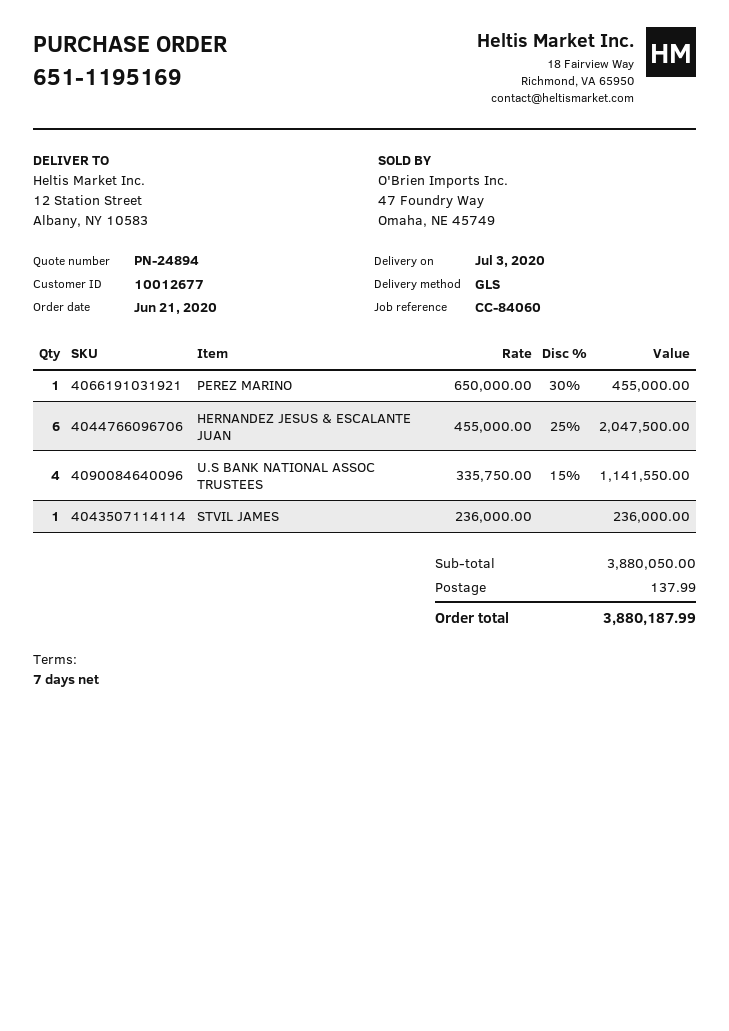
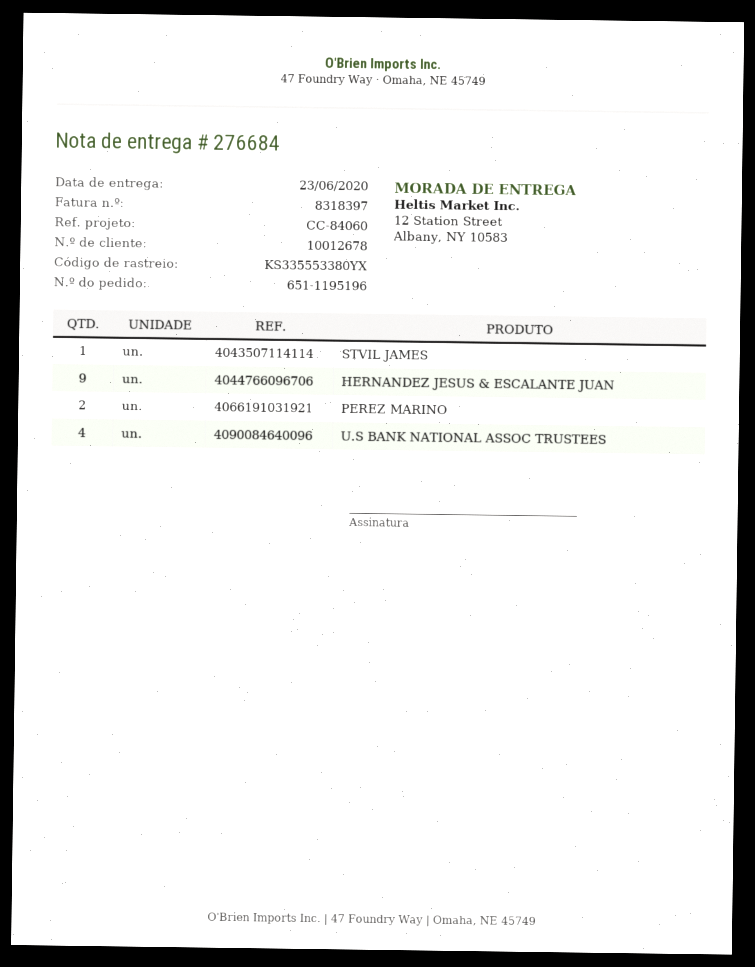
order number: 651-1195169 -> 651-1195196
delivery date: 2020-07-03 -> 2020-06-23
customer number: 10012677 -> 10012678
PEREZ MARINO: 1 -> 2
HERNANDEZ JESUS & ESCALANTE JUAN: 6 -> 9

